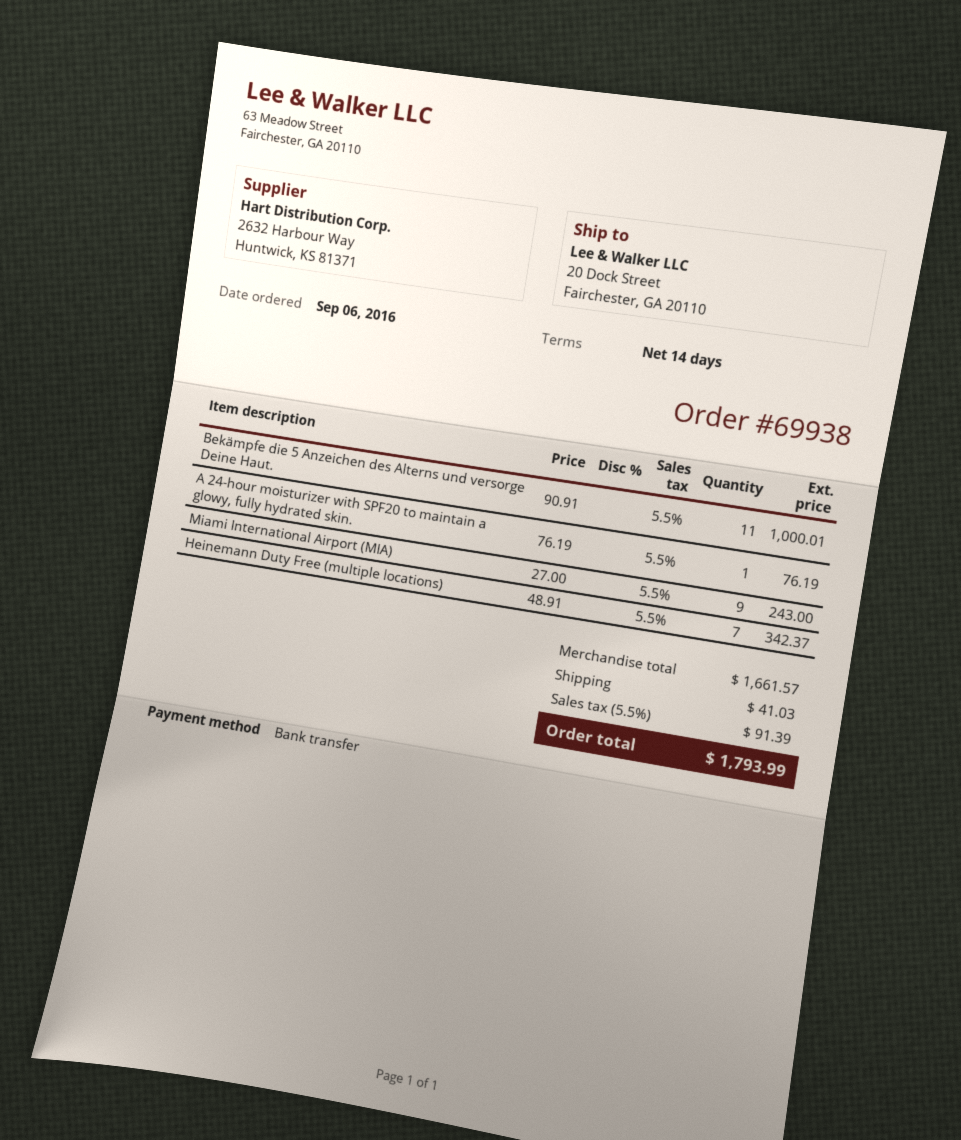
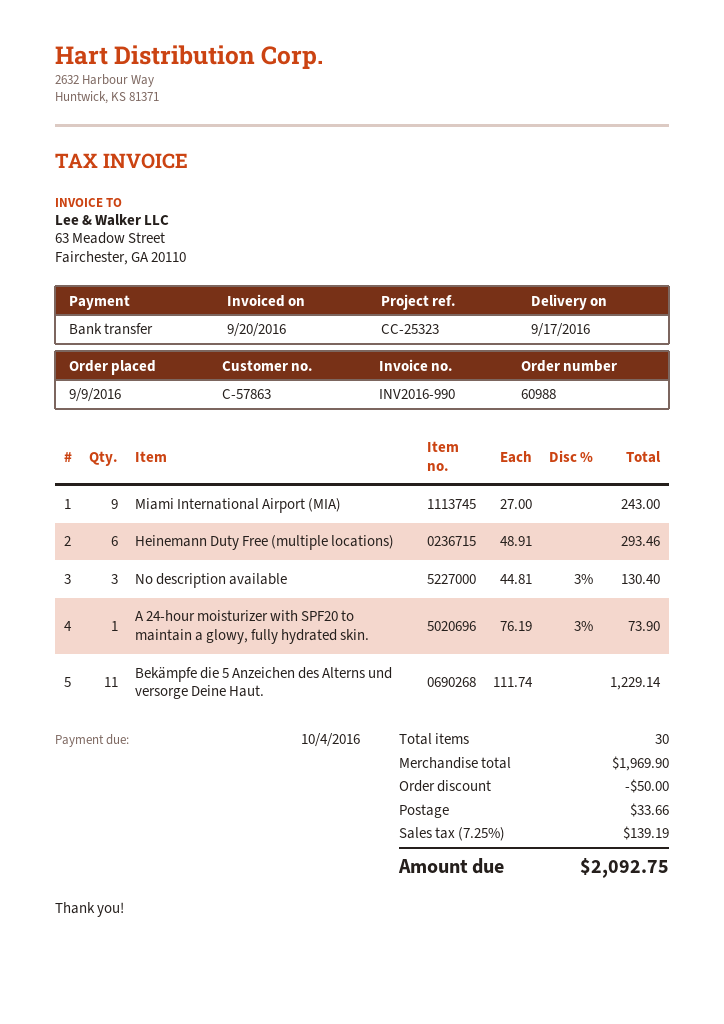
order number: 69938 -> 60988
order date: 2016-09-06 -> 2016-09-09
Bekämpfe die 5 Anzeichen des Alterns und versorge Deine Haut.: 11 x 90.91 = 1000.01 -> 11 x 111.74 = 1229.14
A 24-hour moisturizer with SPF20 to maintain a glowy, fully hydrated skin.: 1 x 76.19 = 76.19 -> 1 x 76.19 - 3% = 73.90
Heinemann Duty Free (multiple locations): 7 x 48.91 = 342.37 -> 6 x 48.91 = 293.46
No description available: none -> 3 x 44.81 - 3% = 130.40
subtotal: 1661.57 -> 1969.90
discount: none -> 50.00
shipping: 41.03 -> 33.66
tax: 5.5% = 91.39 -> 7.25% = 139.19
total: 1793.99 -> 2092.75

